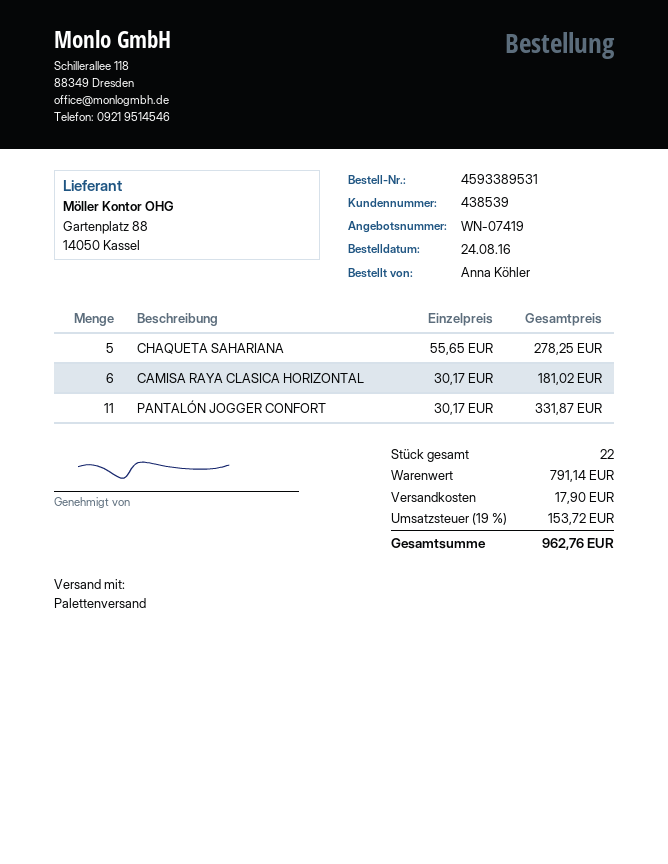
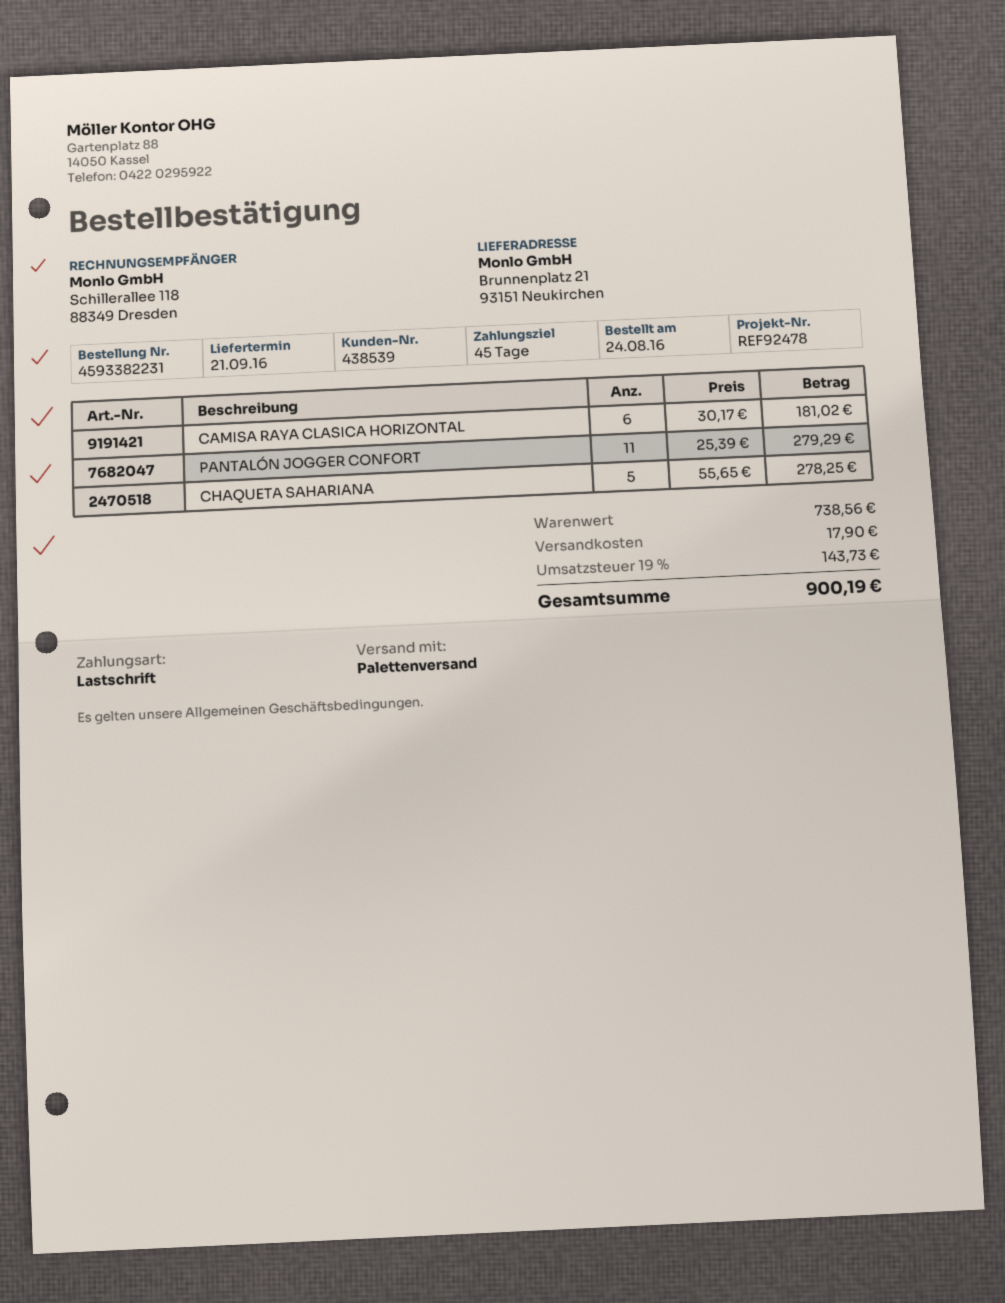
order number: 4593389531 -> 4593382231
PANTALÓN JOGGER CONFORT: 11 x 30.17 = 331.87 -> 11 x 25.39 = 279.29
subtotal: 791.14 -> 738.56
tax: 19% = 153.72 -> 19% = 143.73
total: 962.76 -> 900.19

